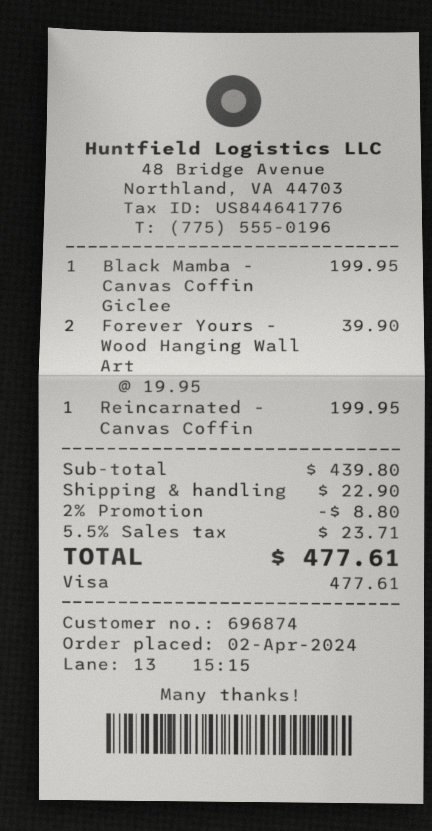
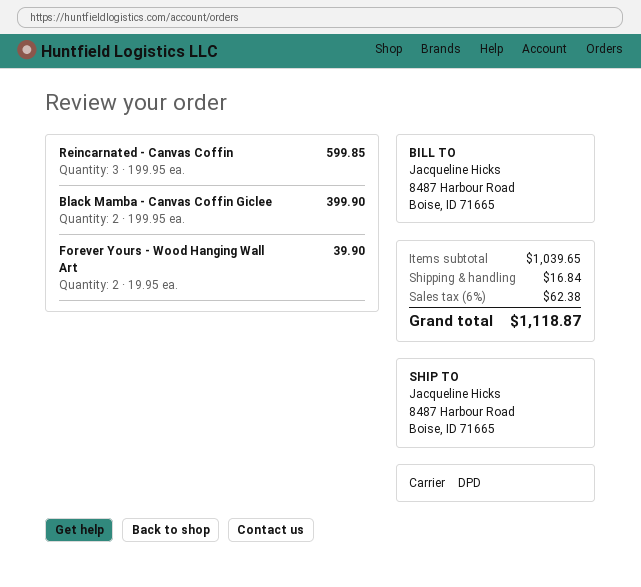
Black Mamba - Canvas Coffin Giclee: 1 x 199.95 = 199.95 -> 2 x 199.95 = 399.90
Reincarnated - Canvas Coffin: 1 x 199.95 = 199.95 -> 3 x 199.95 = 599.85
subtotal: 439.80 -> 1039.65
discount: 2% = 8.80 -> none
shipping: 22.90 -> 16.84
tax: 5.5% = 23.71 -> 6% = 62.38
total: 477.61 -> 1118.87

